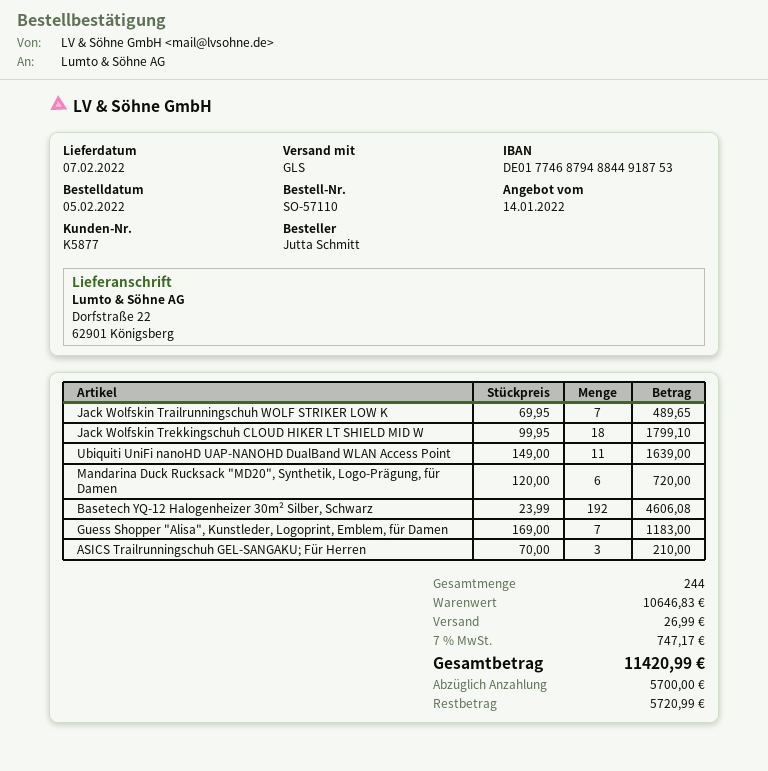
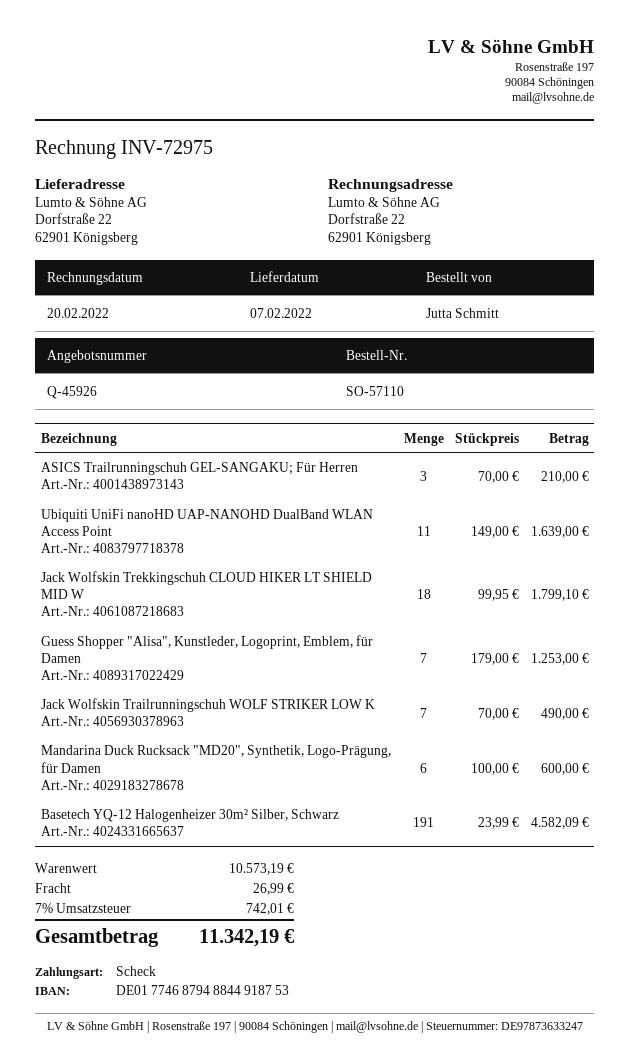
Jack Wolfskin Trailrunningschuh WOLF STRIKER LOW K: 7 x 69.95 = 489.65 -> 7 x 70.00 = 490.00
Mandarina Duck Rucksack "MD20", Synthetik, Logo-Prägung, für Damen: 6 x 120.00 = 720.00 -> 6 x 100.00 = 600.00
Basetech YQ-12 Halogenheizer 30m² Silber, Schwarz: 192 x 23.99 = 4606.08 -> 191 x 23.99 = 4582.09
Guess Shopper "Alisa", Kunstleder, Logoprint, Emblem, für Damen: 7 x 169.00 = 1183.00 -> 7 x 179.00 = 1253.00
subtotal: 10646.83 -> 10573.19
tax: 7% = 747.17 -> 7% = 742.01
total: 11420.99 -> 11342.19

